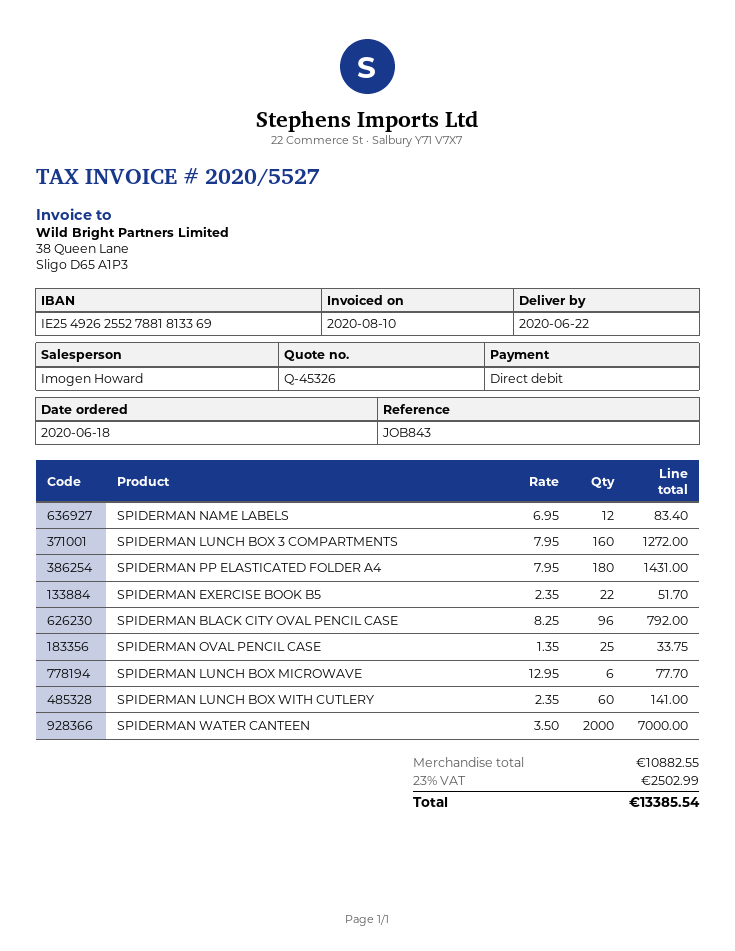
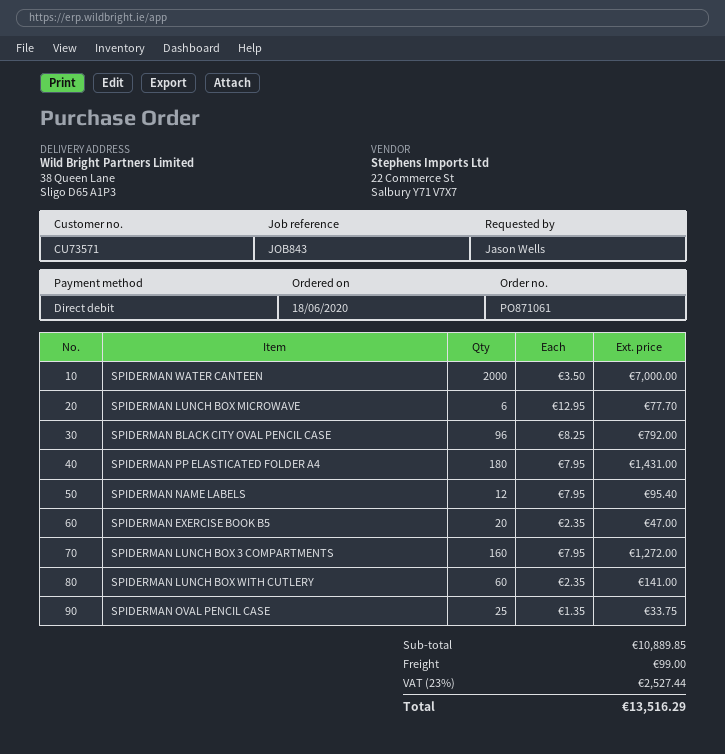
SPIDERMAN NAME LABELS: 12 x 6.95 = 83.40 -> 12 x 7.95 = 95.40
SPIDERMAN EXERCISE BOOK B5: 22 x 2.35 = 51.70 -> 20 x 2.35 = 47.00
subtotal: 10882.55 -> 10889.85
shipping: none -> 99.00
tax: 23% = 2502.99 -> 23% = 2527.44
total: 13385.54 -> 13516.29

